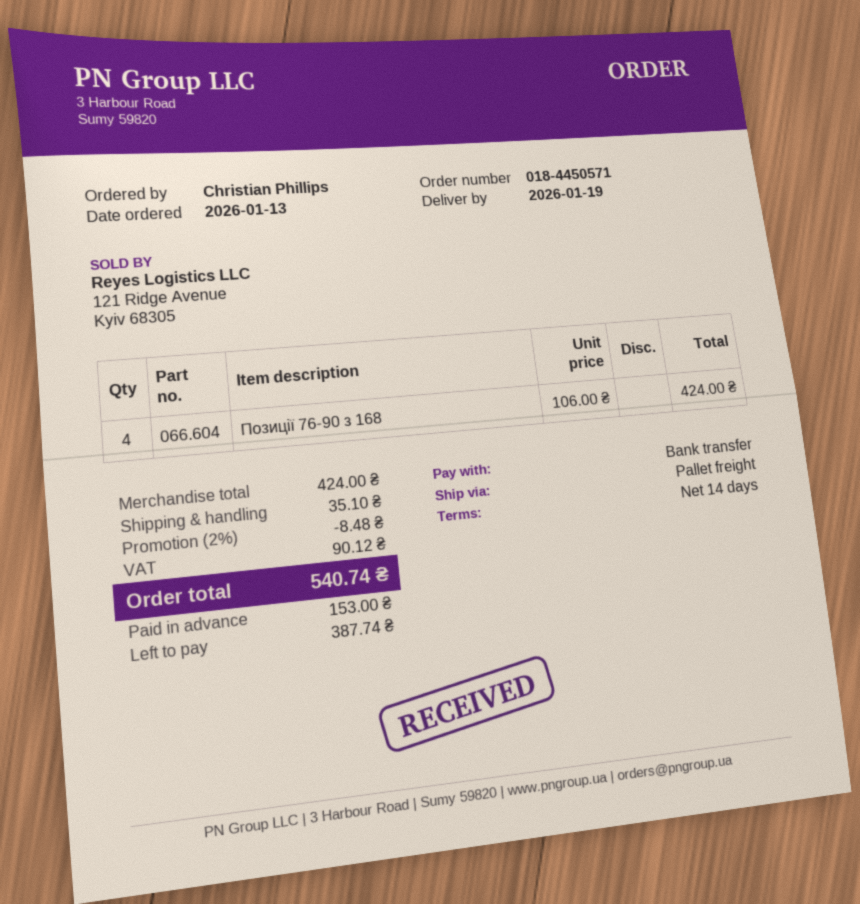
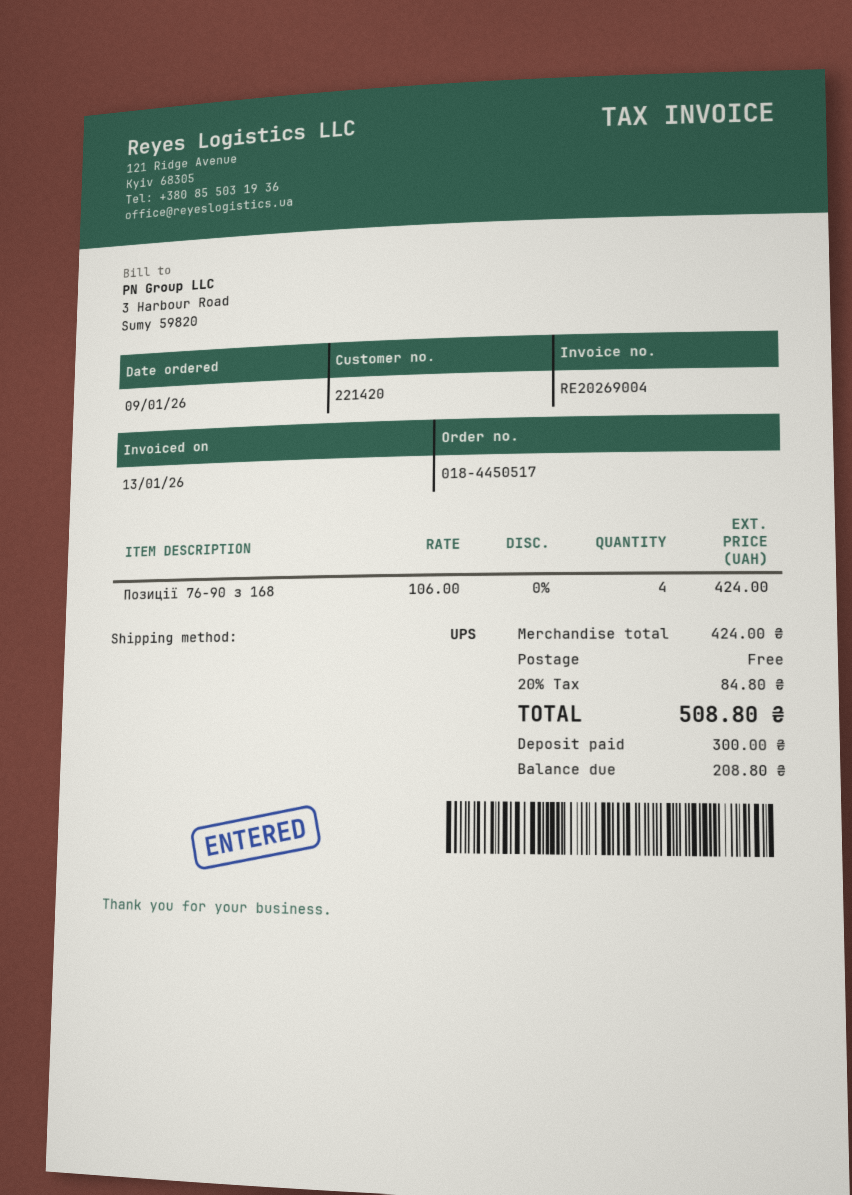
order number: 018-4450571 -> 018-4450517
order date: 2026-01-13 -> 2026-01-09
shipping method: pallet freight -> UPS
discount: 2% = 8.48 -> none
shipping: 35.10 -> 0.00
tax: 90.12 -> 84.80
total: 540.74 -> 508.80
deposit: 153.00 -> 300.00
balance: 387.74 -> 208.80

